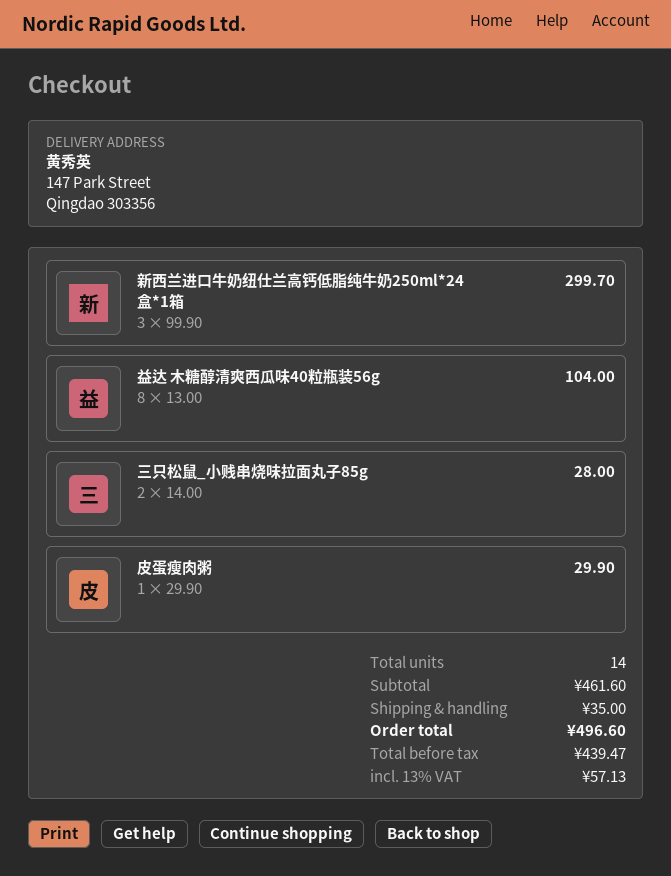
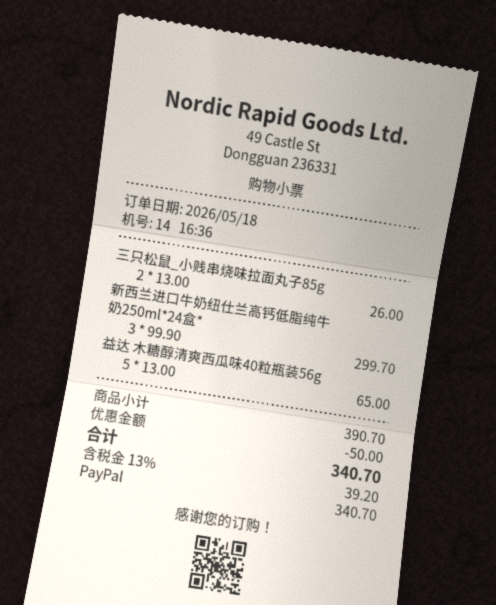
益达 木糖醇清爽西瓜味40粒瓶装56g: 8 x 13.00 = 104.00 -> 5 x 13.00 = 65.00
三只松鼠_小贱串烧味拉面丸子85g: 2 x 14.00 = 28.00 -> 2 x 13.00 = 26.00
皮蛋瘦肉粥: 1 x 29.90 = 29.90 -> none
subtotal: 461.60 -> 390.70
discount: none -> 50.00
shipping: 35.00 -> none
tax: 13% = 57.13 -> 13% = 39.20
total: 496.60 -> 340.70

